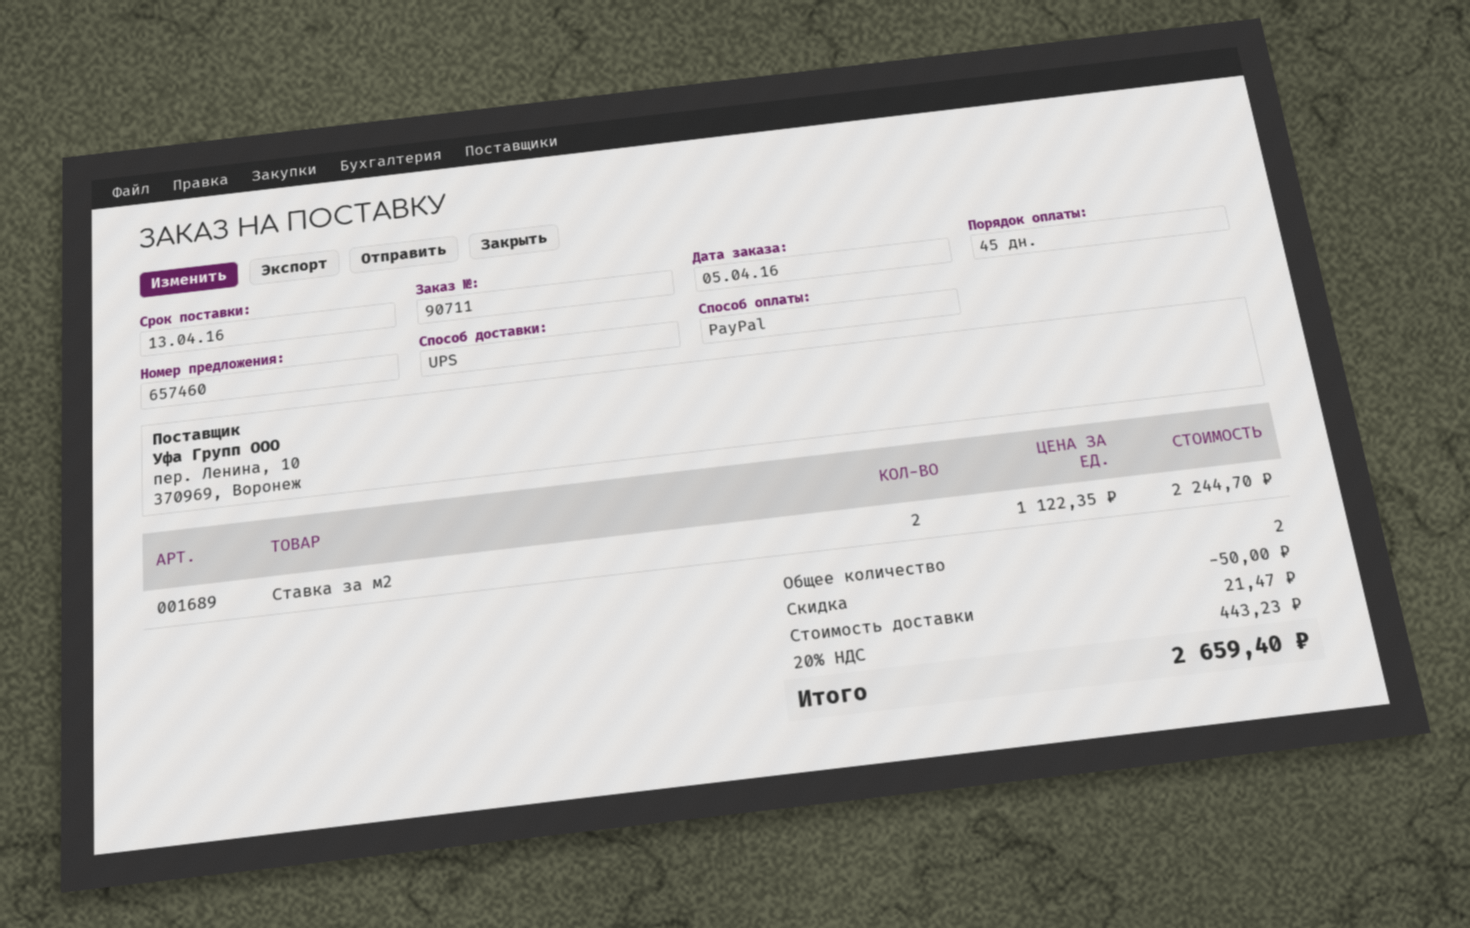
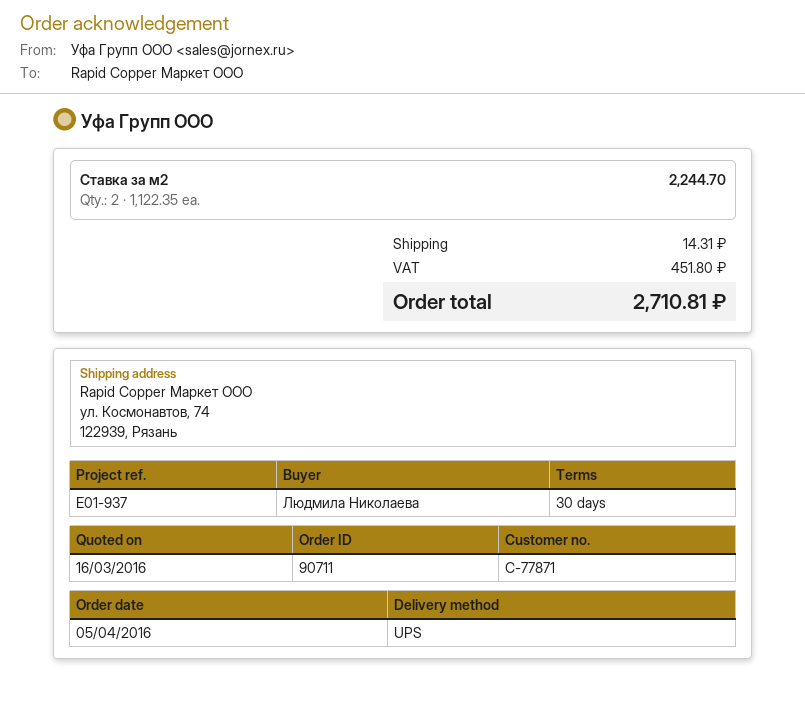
payment terms: 45 days -> 30 days
discount: 50.00 -> none
shipping: 21.47 -> 14.31
tax: 443.23 -> 451.80
total: 2659.40 -> 2710.81

